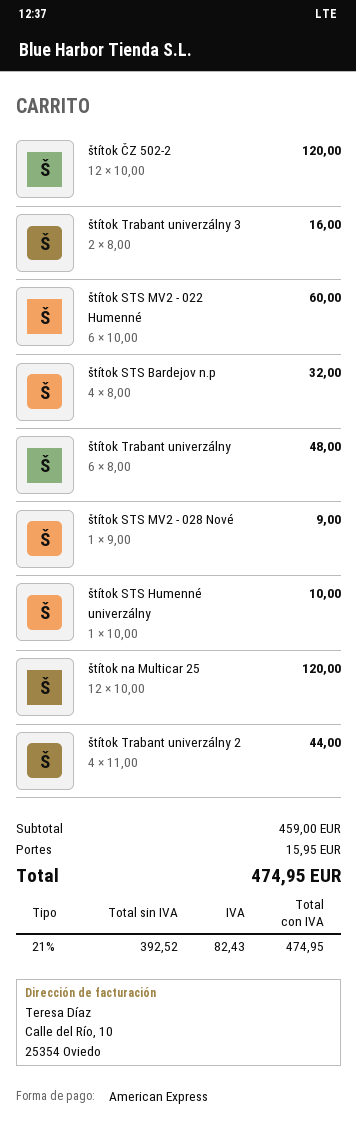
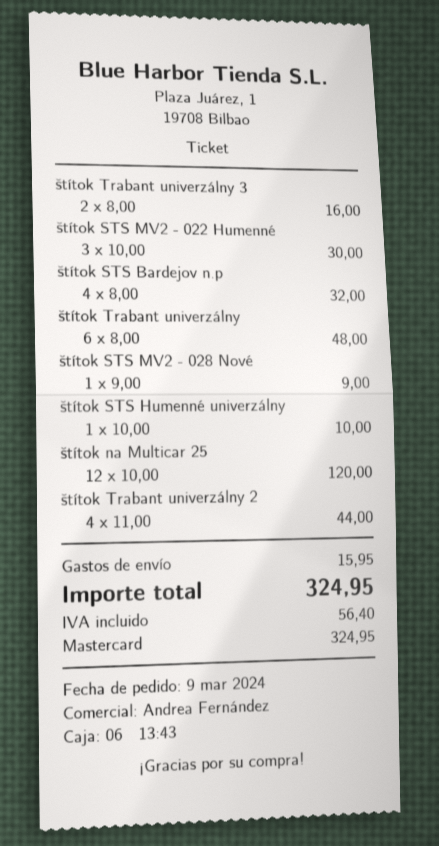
payment method: American Express -> Mastercard
štítok ČZ 502-2: 12 x 10.00 = 120.00 -> none
štítok STS MV2 - 022 Humenné: 6 x 10.00 = 60.00 -> 3 x 10.00 = 30.00
tax: 82.43 -> 56.40
total: 474.95 -> 324.95

